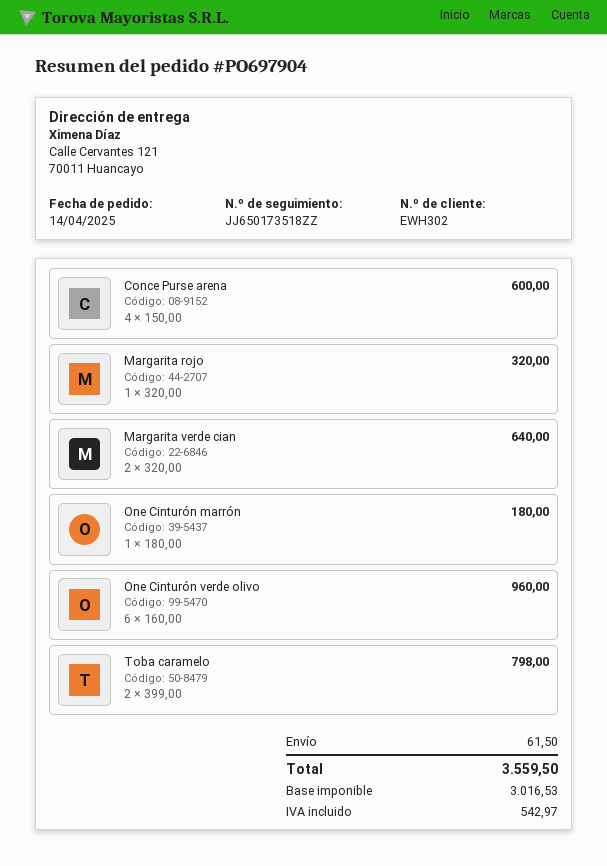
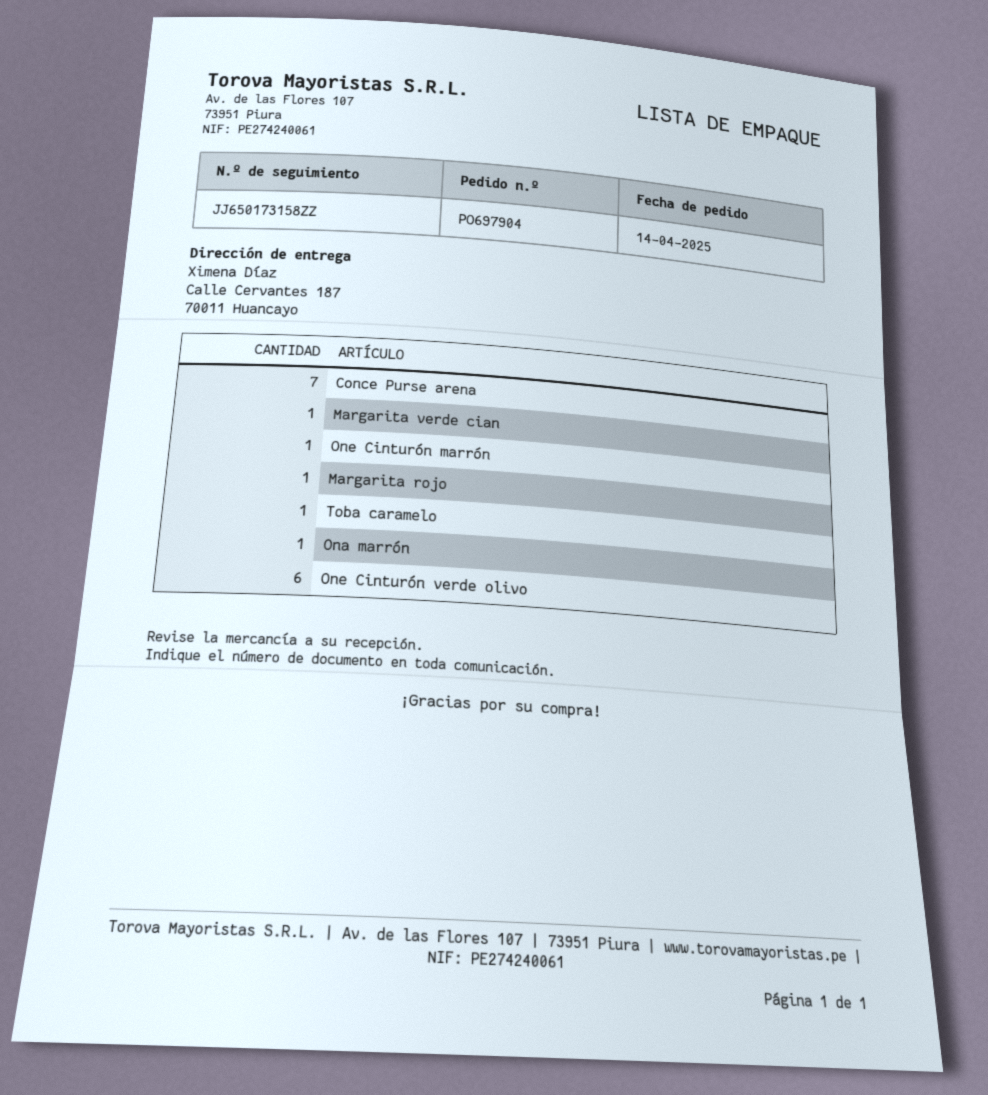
tracking number: JJ650173518ZZ -> JJ650173158ZZ
ship to: Calle Cervantes 121, 70011 Huancayo -> Calle Cervantes 187, 70011 Huancayo
Conce Purse arena: 4 -> 7
Margarita verde cian: 2 -> 1
Toba caramelo: 2 -> 1
Ona marrón: none -> 1

